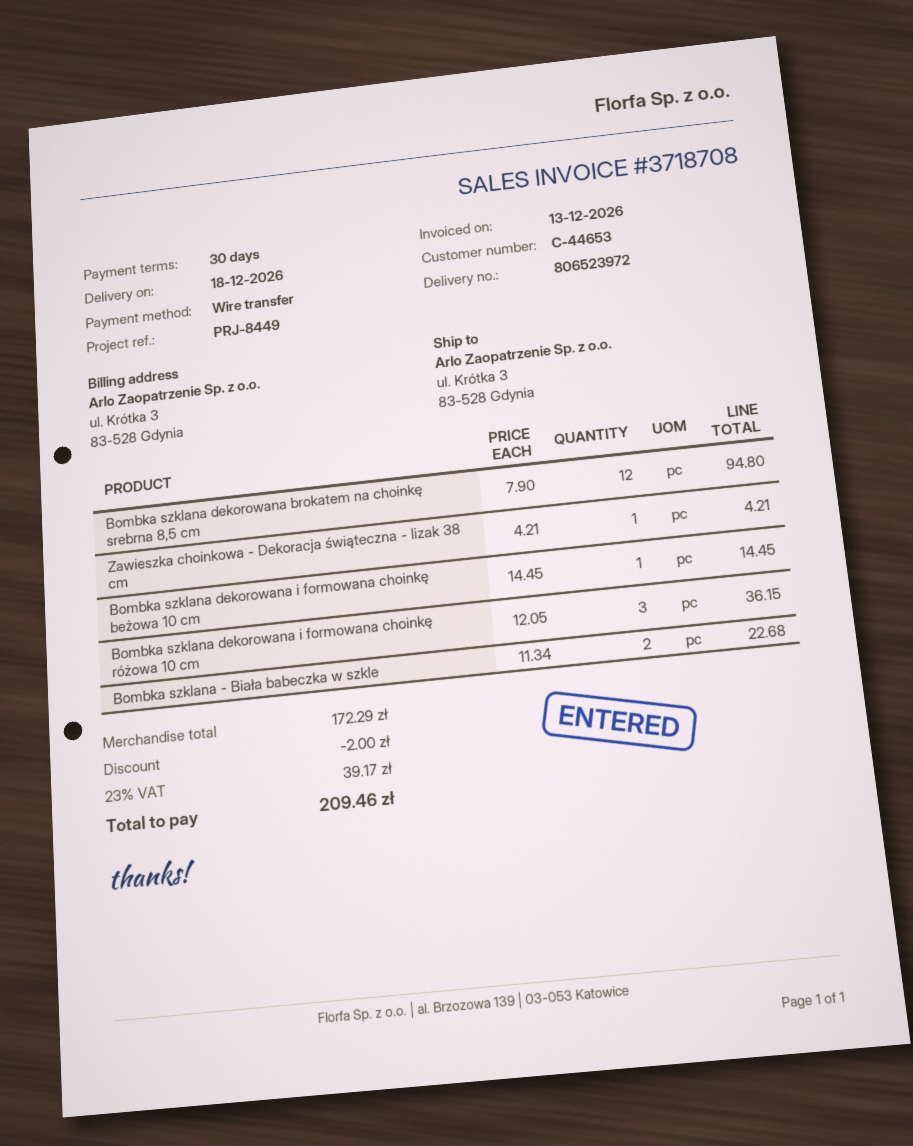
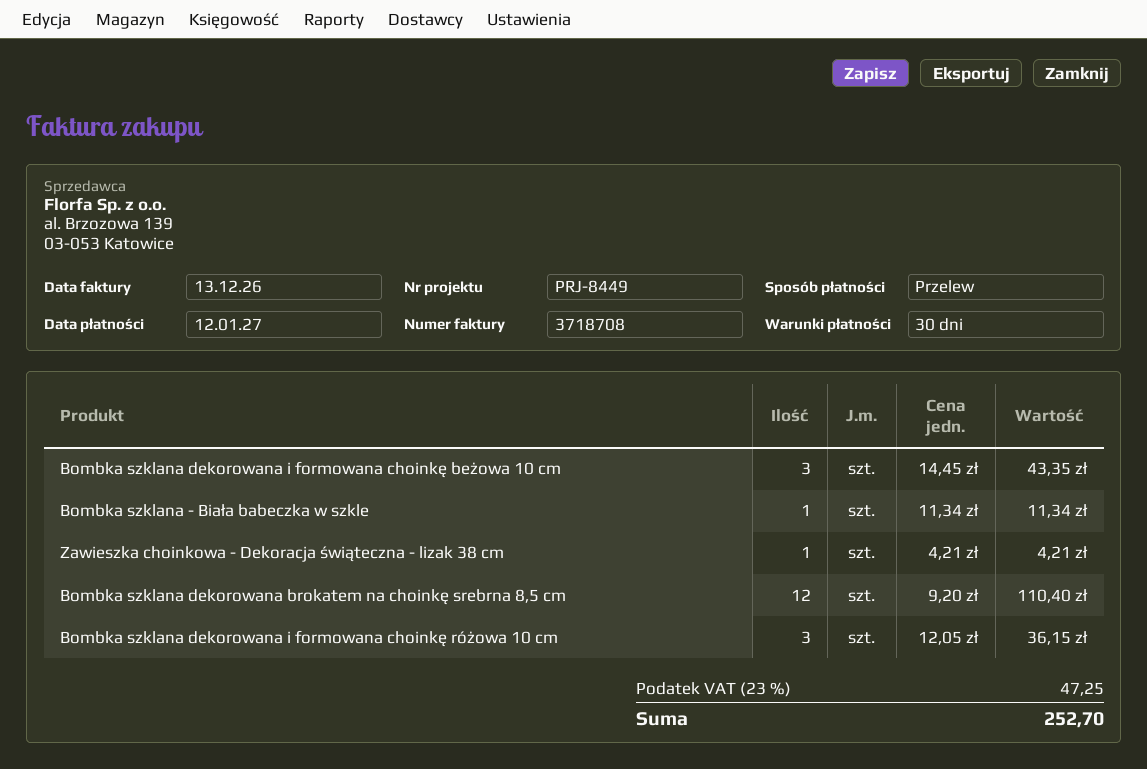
Bombka szklana dekorowana brokatem na choinkę srebrna 8,5 cm: 12 x 7.90 = 94.80 -> 12 x 9.20 = 110.40
Bombka szklana dekorowana i formowana choinkę beżowa 10 cm: 1 x 14.45 = 14.45 -> 3 x 14.45 = 43.35
Bombka szklana - Biała babeczka w szkle: 2 x 11.34 = 22.68 -> 1 x 11.34 = 11.34
discount: 2.00 -> none
tax: 23% = 39.17 -> 23% = 47.25
total: 209.46 -> 252.70

